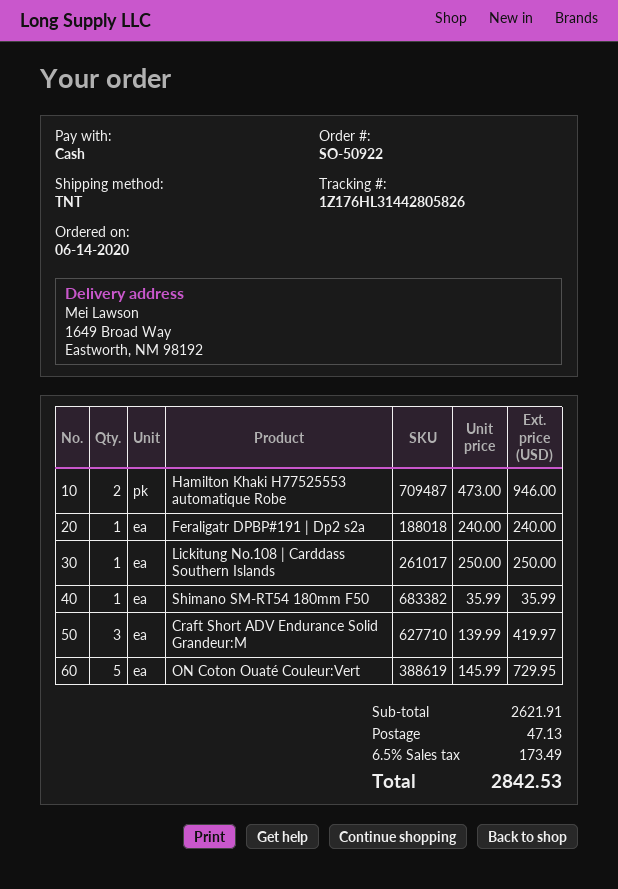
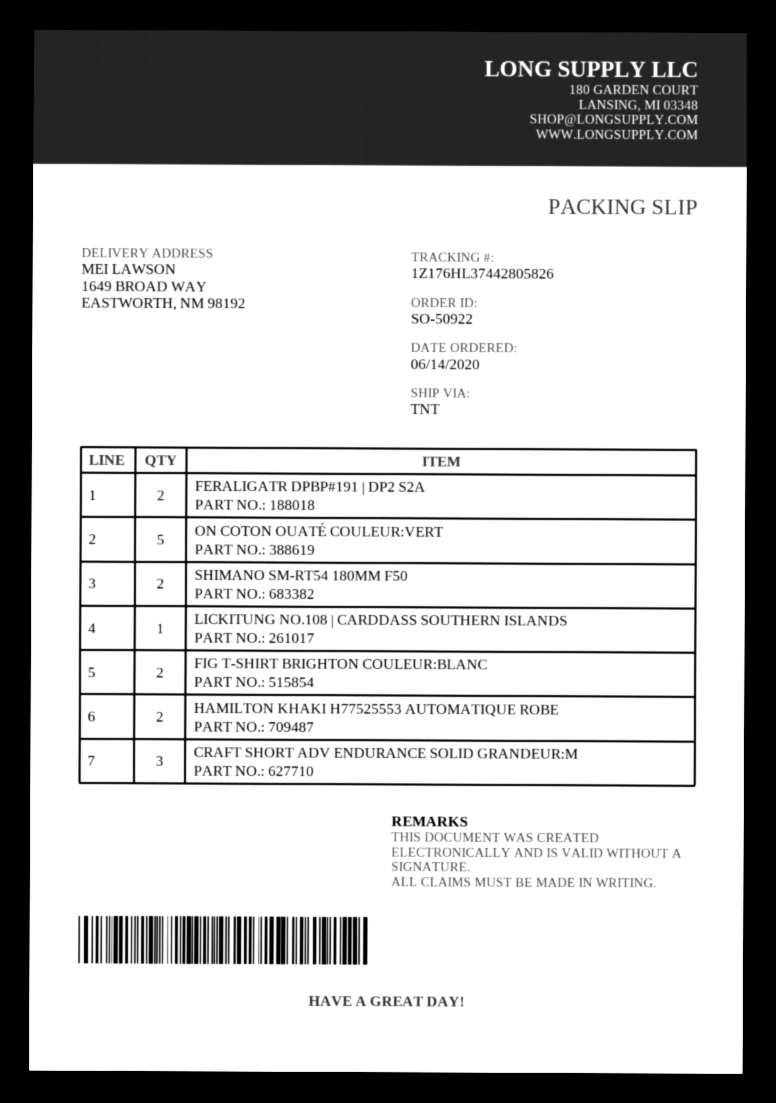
tracking number: 1Z176HL31442805826 -> 1Z176HL37442805826
Feraligatr DPBP#191 | Dp2 s2a: 1 -> 2
Shimano SM-RT54 180mm F50: 1 -> 2
FIG T-SHIRT BRIGHTON COULEUR:BLANC: none -> 2

